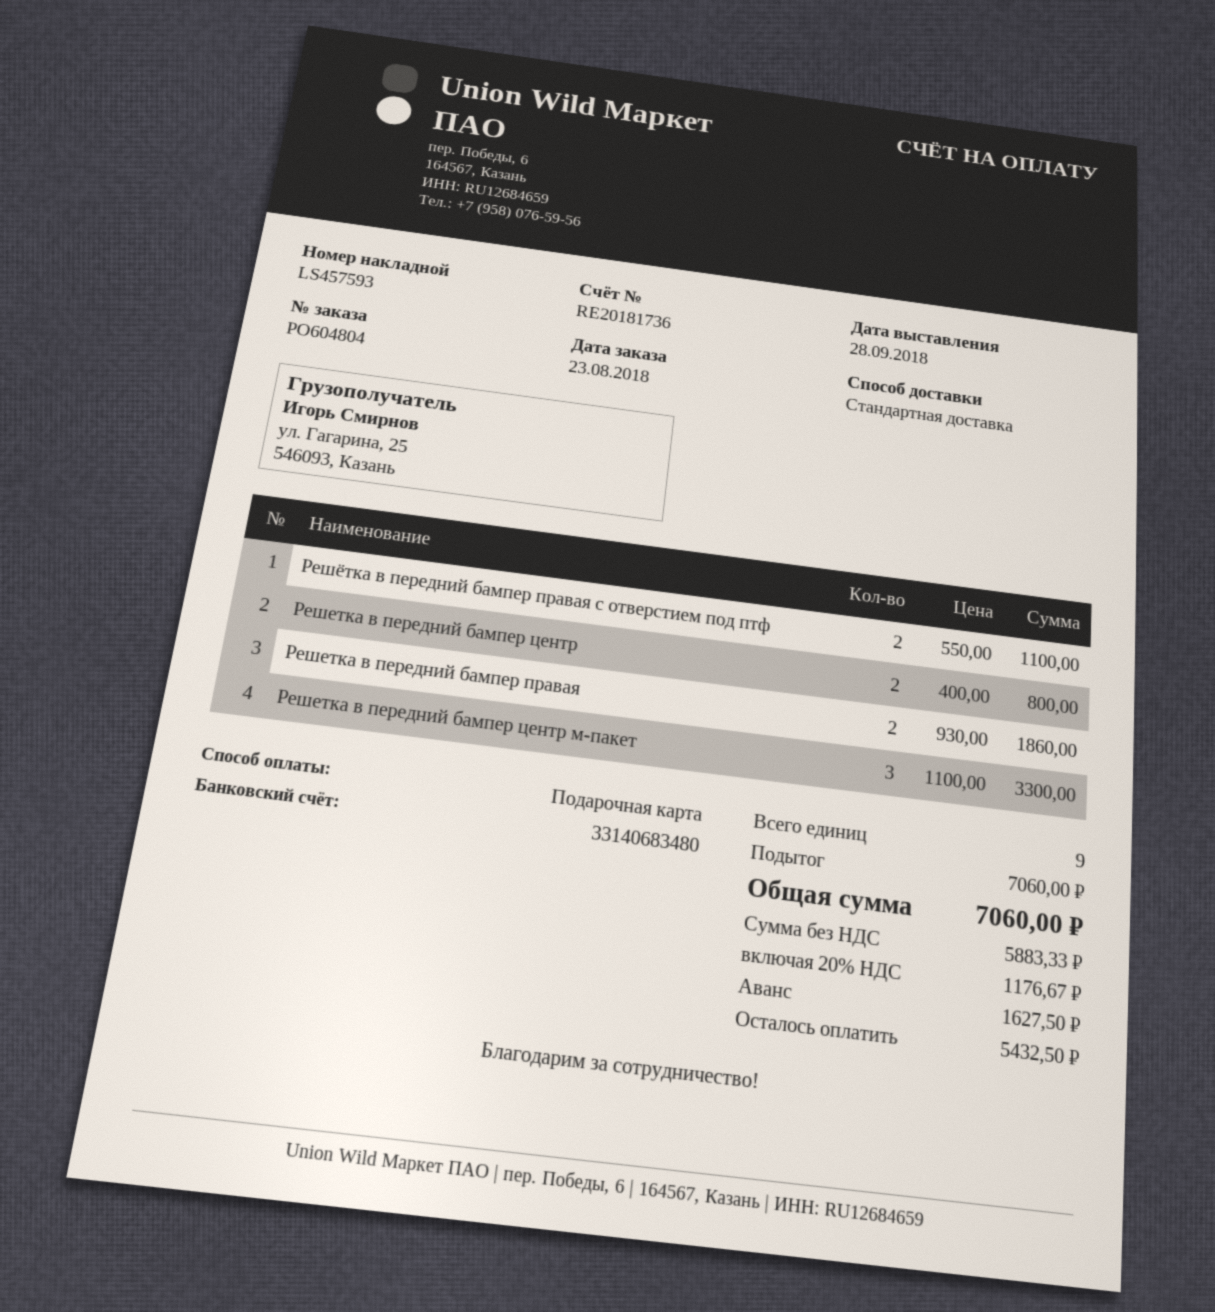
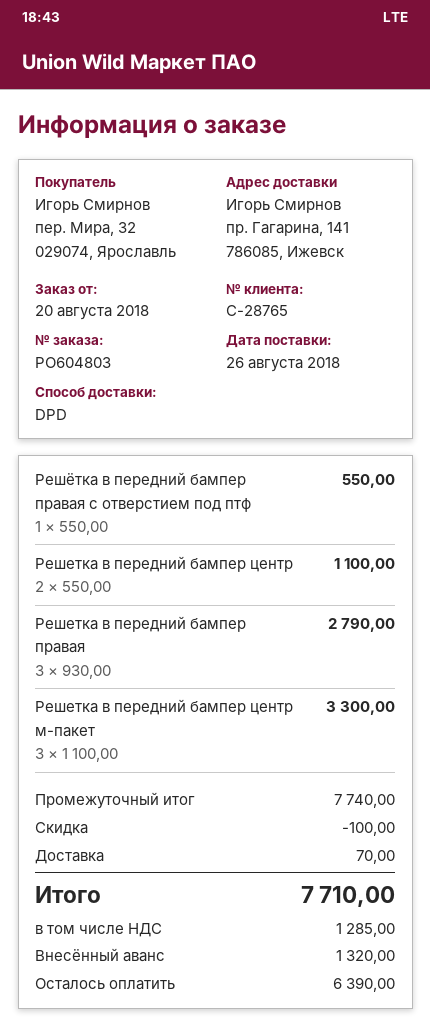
order number: PO604804 -> PO604803
order date: 2018-08-23 -> 2018-08-20
shipping method: standard -> DPD
ship to: ул. Гагарина, 25, 546093, Казань -> пр. Гагарина, 141, 786085, Ижевск
Решётка в передний бампер правая с отверстием под птф: 2 x 550.00 = 1100.00 -> 1 x 550.00 = 550.00
Решетка в передний бампер центр: 2 x 400.00 = 800.00 -> 2 x 550.00 = 1100.00
Решетка в передний бампер правая: 2 x 930.00 = 1860.00 -> 3 x 930.00 = 2790.00
subtotal: 7060.00 -> 7740.00
discount: none -> 100.00
shipping: none -> 70.00
tax: 1176.67 -> 1285.00
total: 7060.00 -> 7710.00
deposit: 1627.50 -> 1320.00
balance: 5432.50 -> 6390.00

